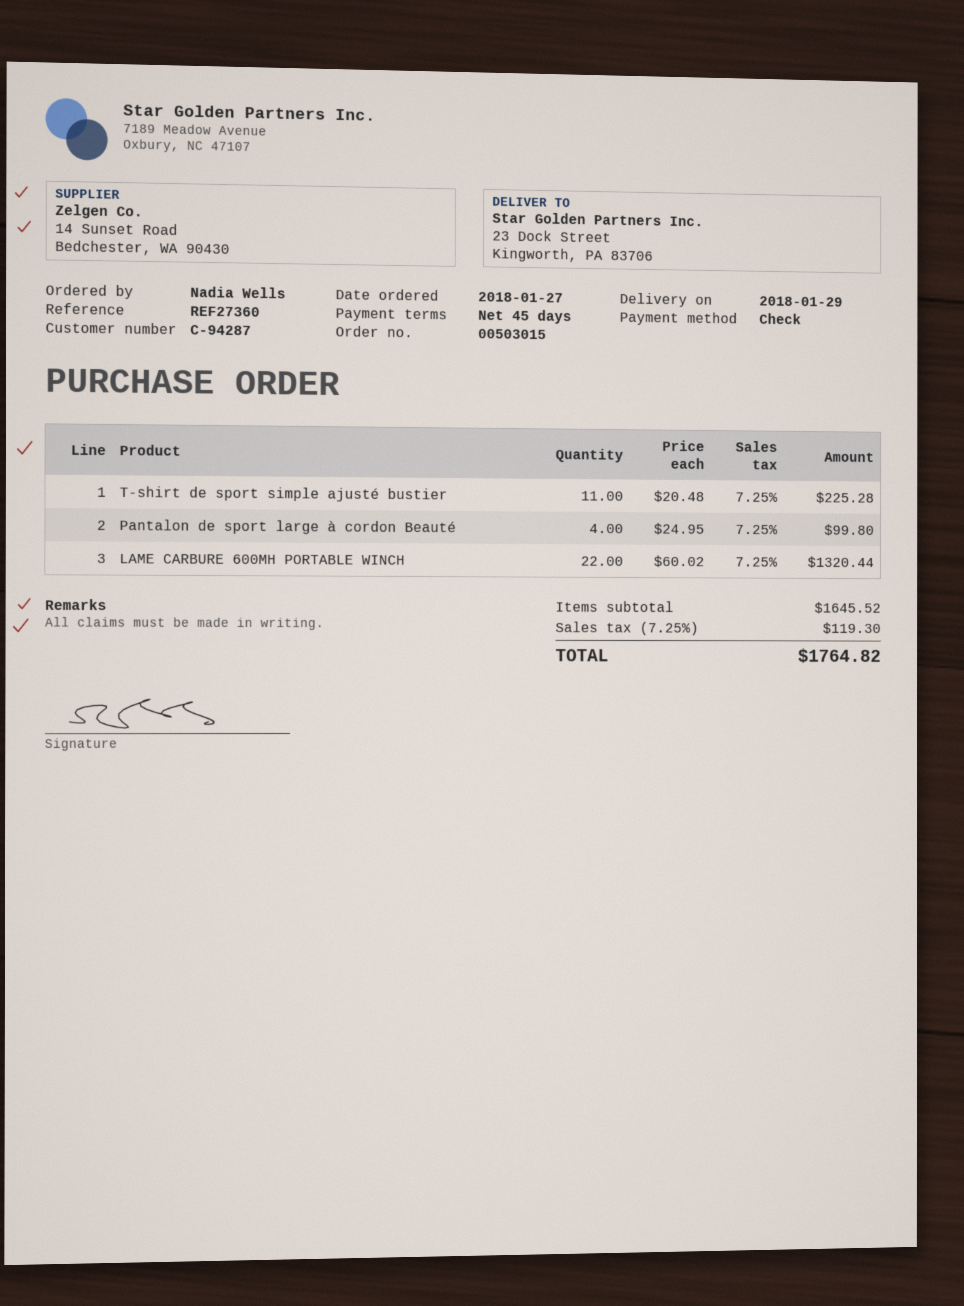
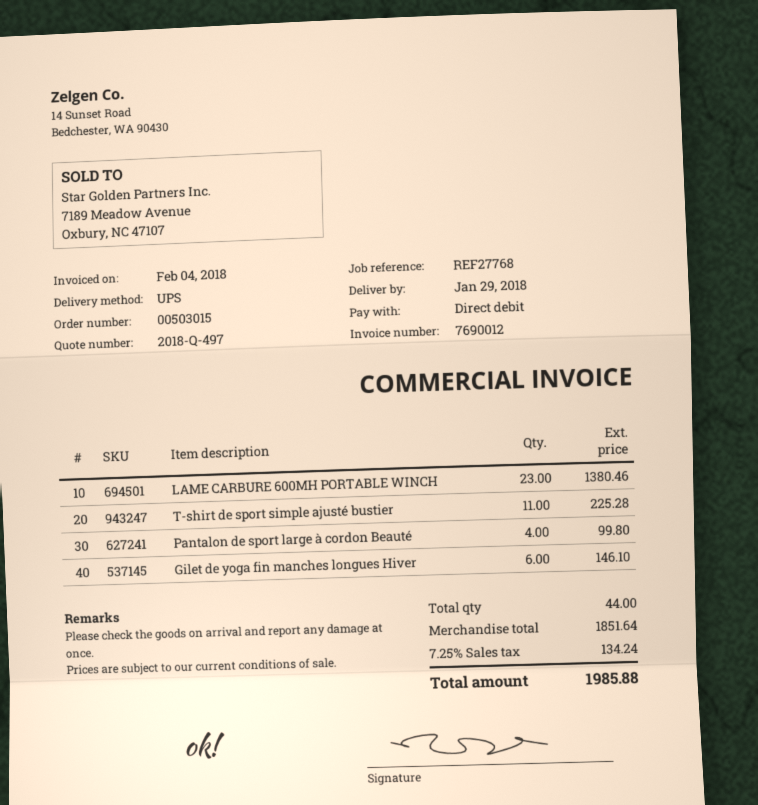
reference: REF27360 -> REF27768
payment method: cheque -> direct debit
LAME CARBURE 600MH PORTABLE WINCH: 22 for 1320.44 -> 23 for 1380.46
Gilet de yoga fin manches longues Hiver: none -> 6 for 146.10
subtotal: 1645.52 -> 1851.64
tax: 7.25% = 119.30 -> 7.25% = 134.24
total: 1764.82 -> 1985.88

